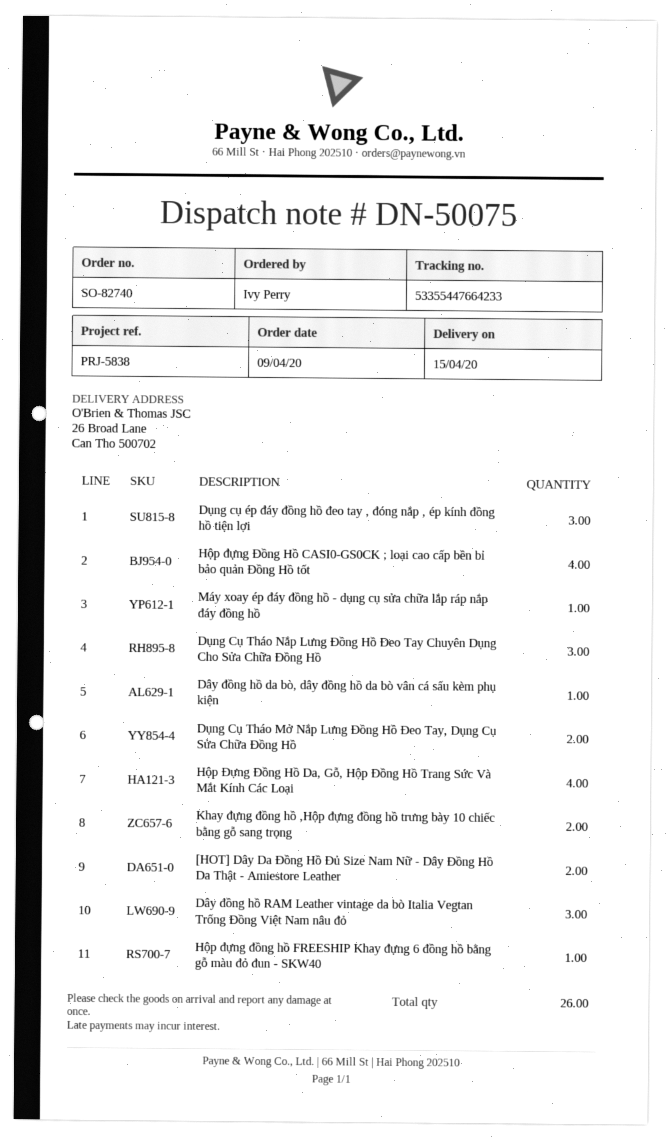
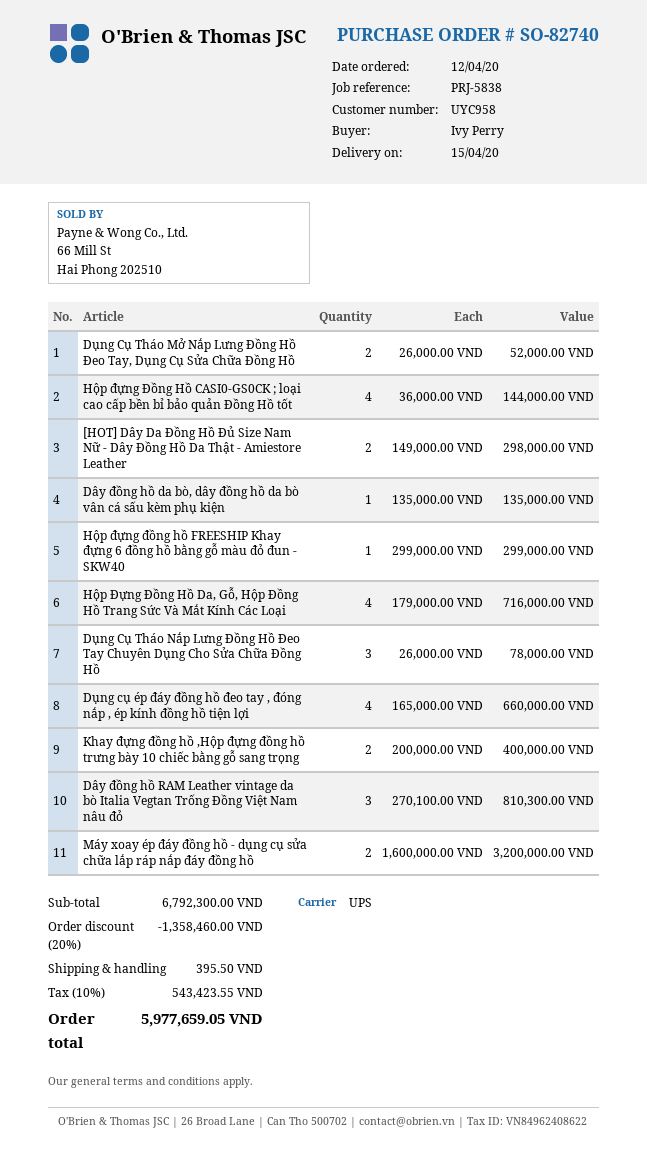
order date: 2020-04-09 -> 2020-04-12
Dụng cụ ép đáy đồng hồ đeo tay , đóng nắp , ép kính đồng hồ tiện lợi: 3 -> 4
Máy xoay ép đáy đồng hồ - dụng cụ sửa chữa lắp ráp nắp đáy đồng hồ: 1 -> 2

